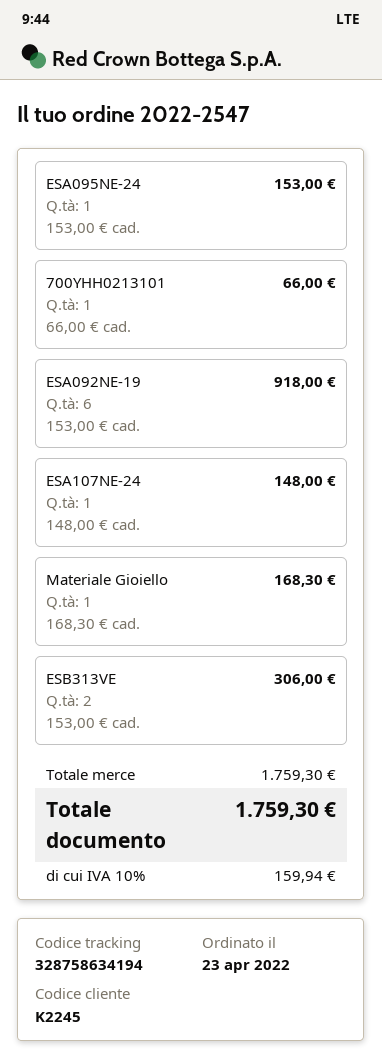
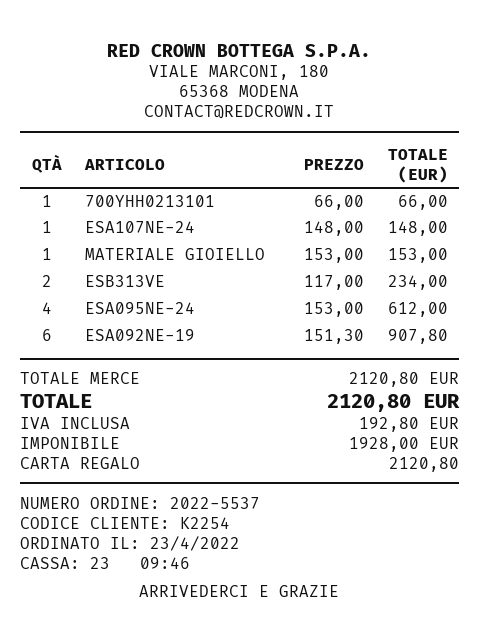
order number: 2022-2547 -> 2022-5537
customer number: K2245 -> K2254
ESA095NE-24: 1 x 153.00 = 153.00 -> 4 x 153.00 = 612.00
ESA092NE-19: 6 x 153.00 = 918.00 -> 6 x 151.30 = 907.80
Materiale Gioiello: 1 x 168.30 = 168.30 -> 1 x 153.00 = 153.00
ESB313VE: 2 x 153.00 = 306.00 -> 2 x 117.00 = 234.00
subtotal: 1759.30 -> 2120.80
tax: 159.94 -> 192.80
total: 1759.30 -> 2120.80

